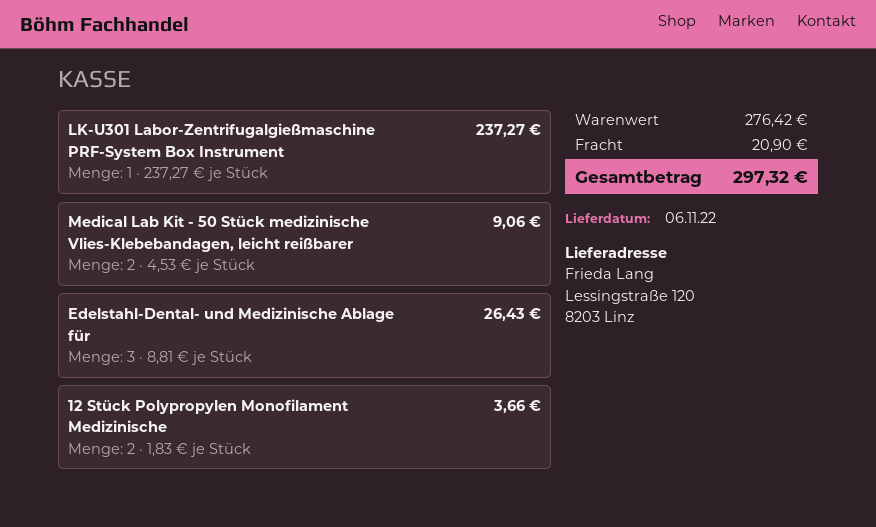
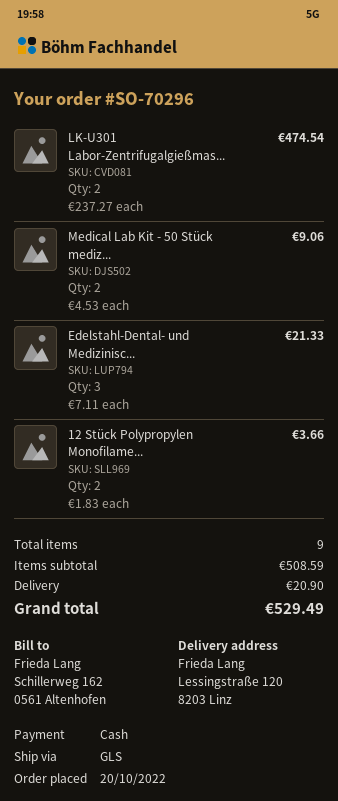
LK-U301 Labor-Zentrifugalgießmaschine PRF-System Box Instrument: 1 x 237.27 = 237.27 -> 2 x 237.27 = 474.54
Edelstahl-Dental- und Medizinische Ablage für: 3 x 8.81 = 26.43 -> 3 x 7.11 = 21.33
subtotal: 276.42 -> 508.59
total: 297.32 -> 529.49

